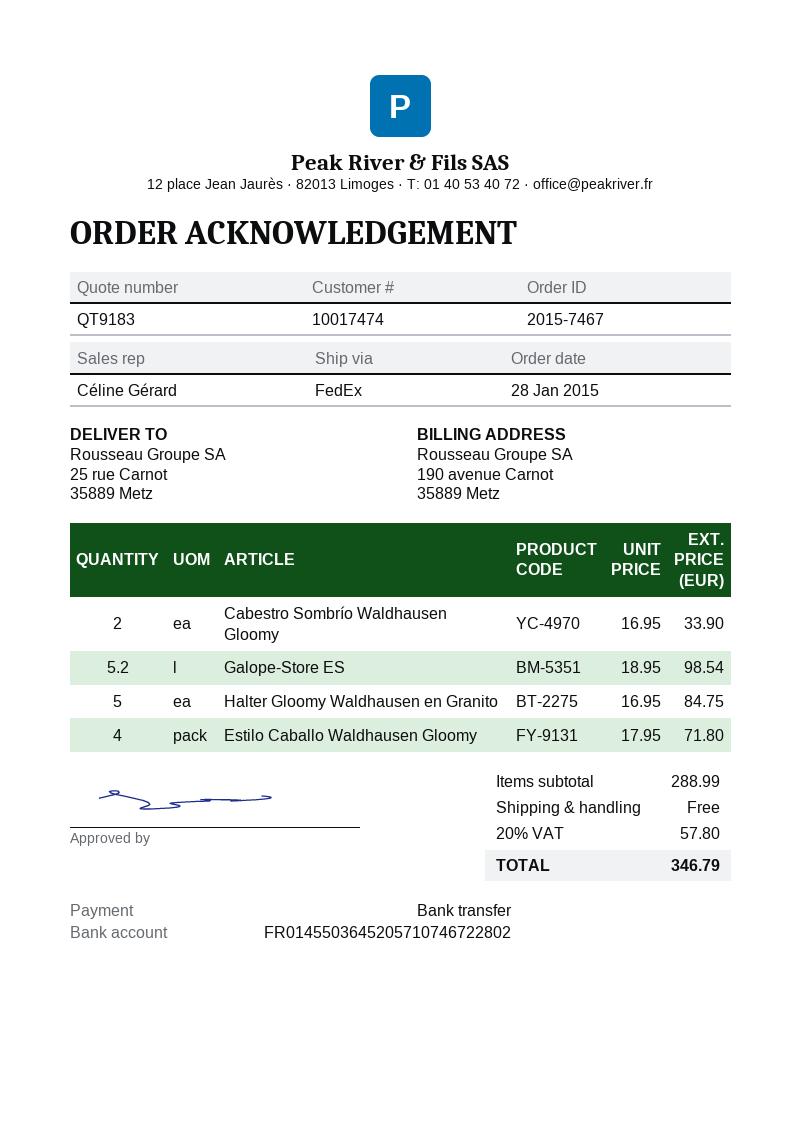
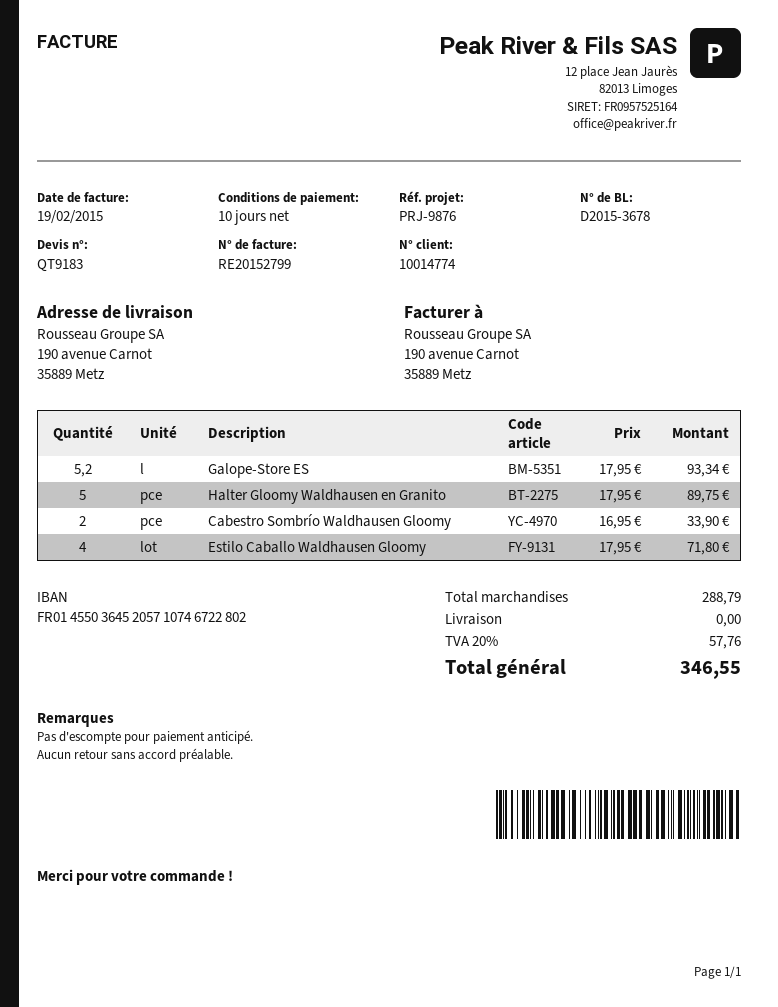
customer number: 10017474 -> 10014774
ship to: 25 rue Carnot, 35889 Metz -> 190 avenue Carnot, 35889 Metz
Galope-Store ES: 5.2 x 18.95 = 98.54 -> 5.2 x 17.95 = 93.34
Halter Gloomy Waldhausen en Granito: 5 x 16.95 = 84.75 -> 5 x 17.95 = 89.75
subtotal: 288.99 -> 288.79
tax: 20% = 57.80 -> 20% = 57.76
total: 346.79 -> 346.55

